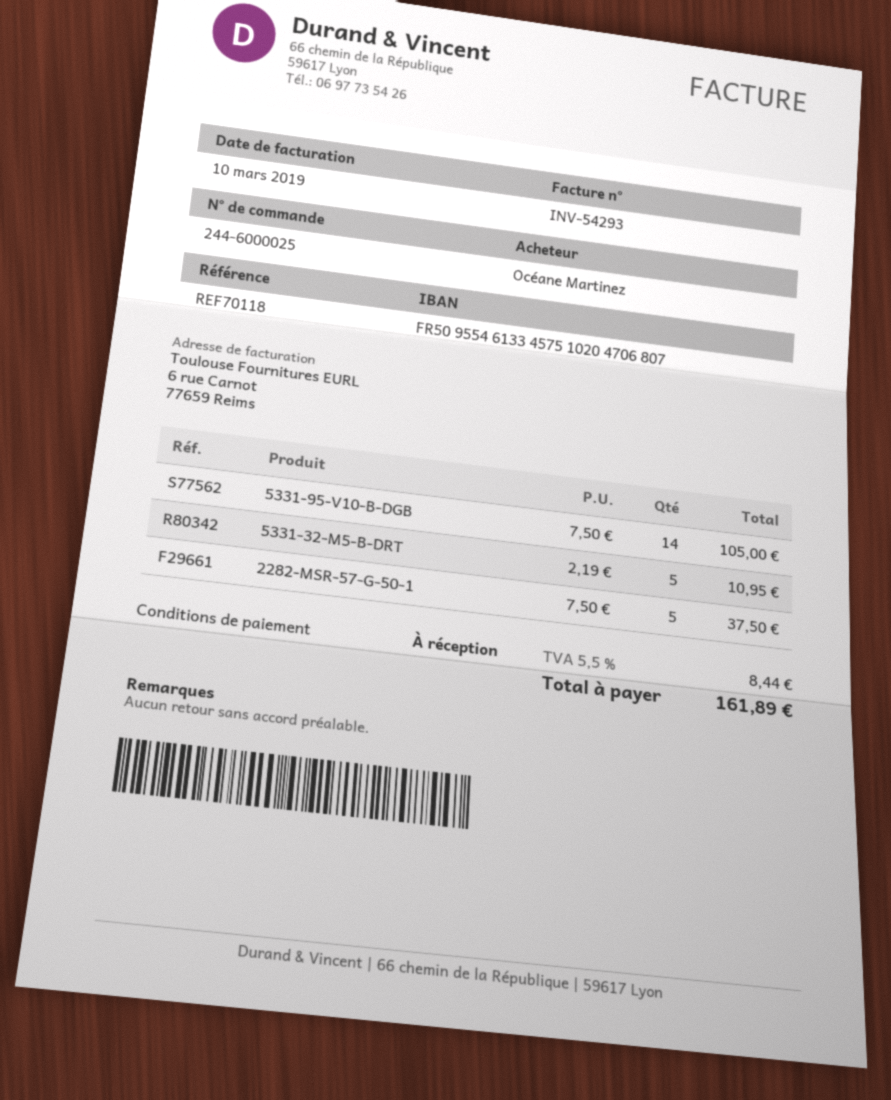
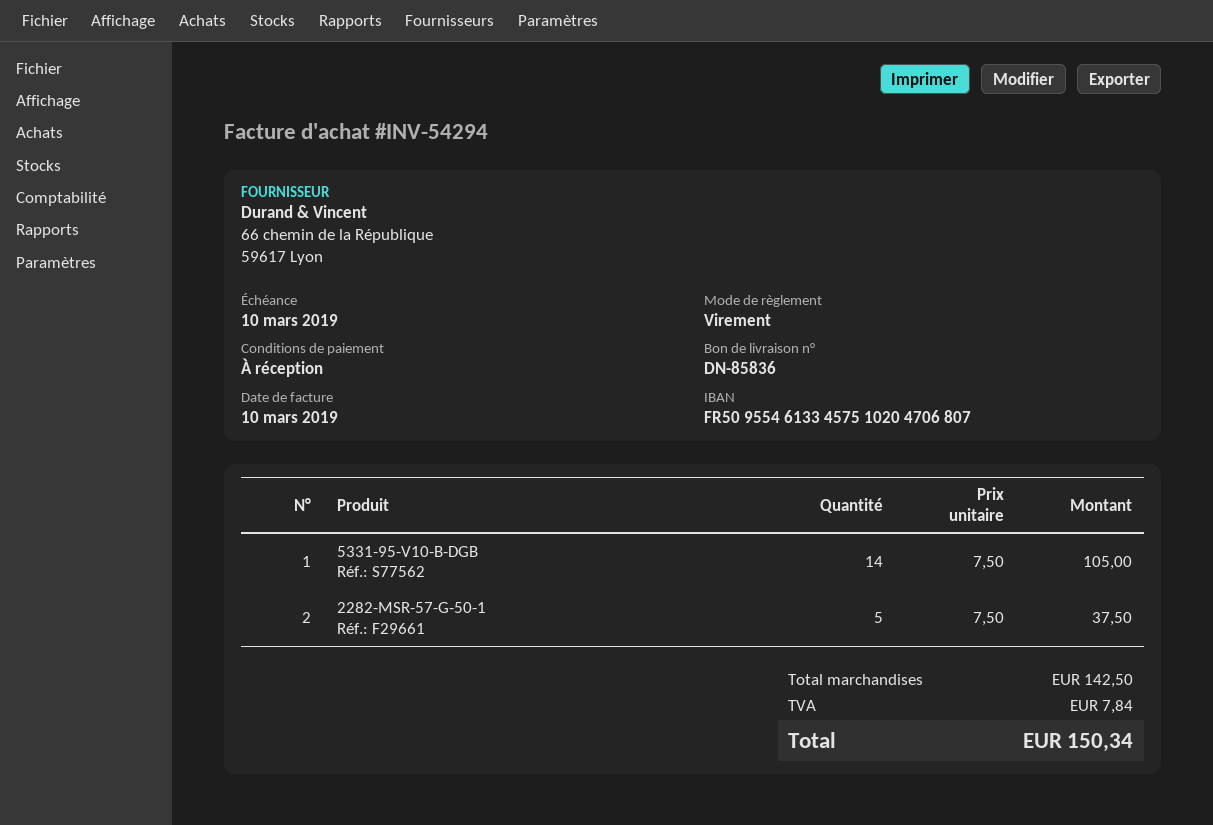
invoice number: INV-54293 -> INV-54294
5331-32-M5-B-DRT: 5 x 2.19 = 10.95 -> none
tax: 8.44 -> 7.84
total: 161.89 -> 150.34

